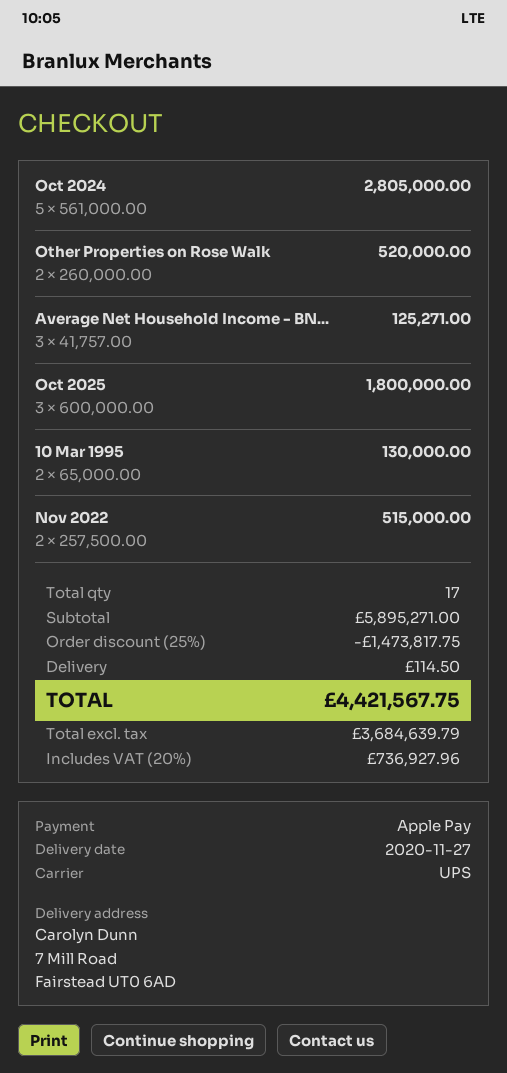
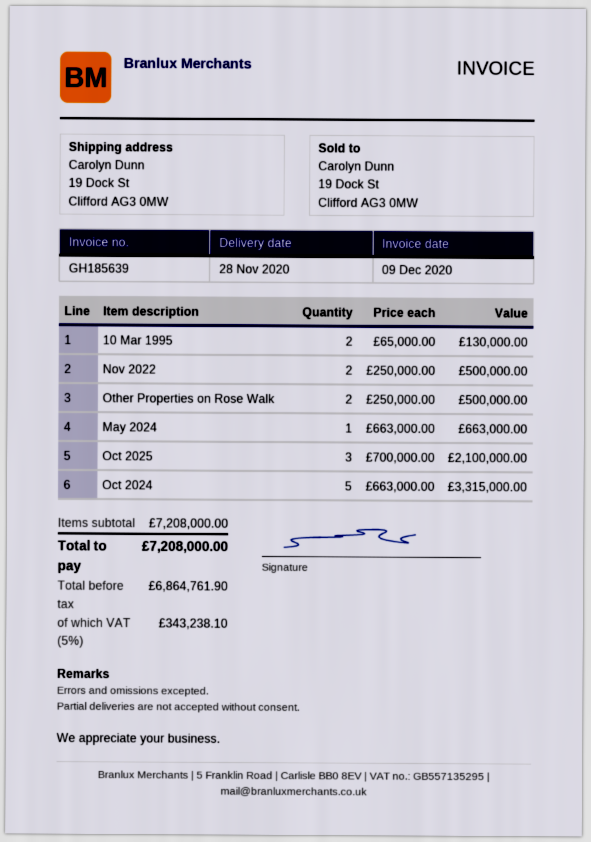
delivery date: 2020-11-27 -> 2020-11-28
ship to: 7 Mill Road, Fairstead UT0 6AD -> 19 Dock St, Clifford AG3 0MW
Oct 2024: 5 x 561000.00 = 2805000.00 -> 5 x 663000.00 = 3315000.00
Other Properties on Rose Walk: 2 x 260000.00 = 520000.00 -> 2 x 250000.00 = 500000.00
Average Net Household Income - BN...: 3 x 41757.00 = 125271.00 -> none
Oct 2025: 3 x 600000.00 = 1800000.00 -> 3 x 700000.00 = 2100000.00
Nov 2022: 2 x 257500.00 = 515000.00 -> 2 x 250000.00 = 500000.00
May 2024: none -> 1 x 663000.00 = 663000.00
subtotal: 5895271.00 -> 7208000.00
discount: 25% = 1473817.75 -> none
shipping: 114.50 -> none
net: 3684639.79 -> 6864761.90
tax: 20% = 736927.96 -> 5% = 343238.10
total: 4421567.75 -> 7208000.00

